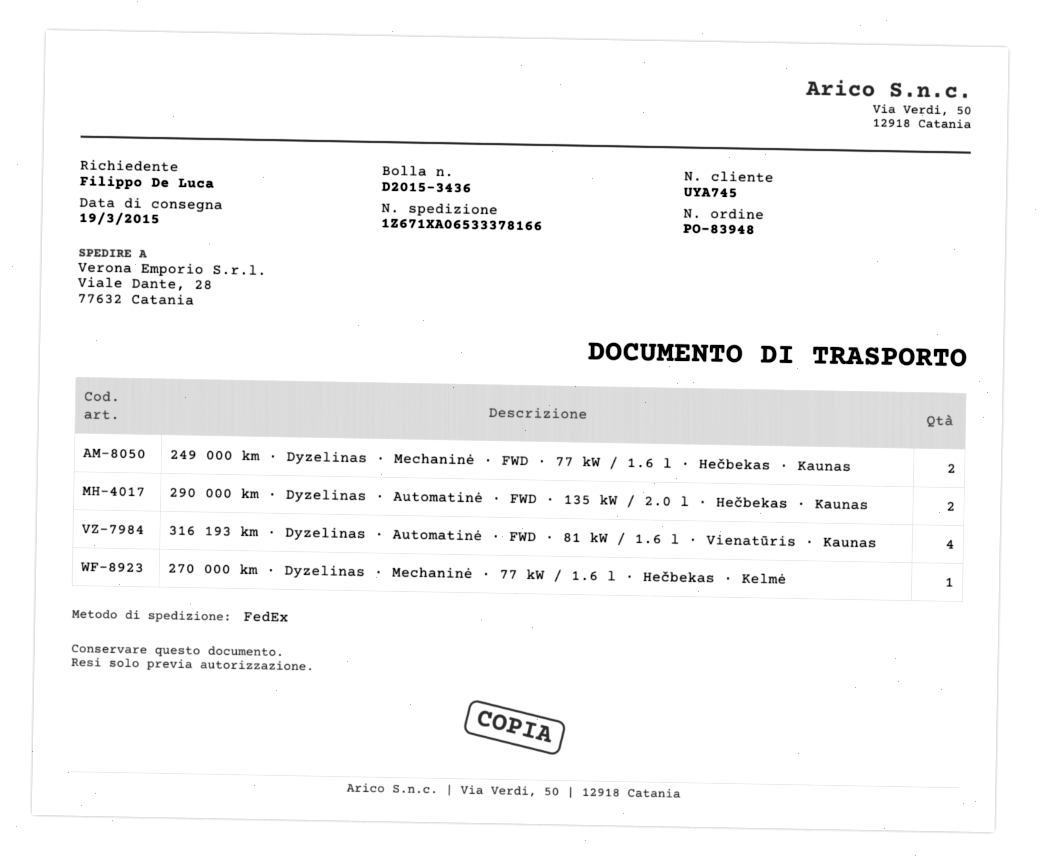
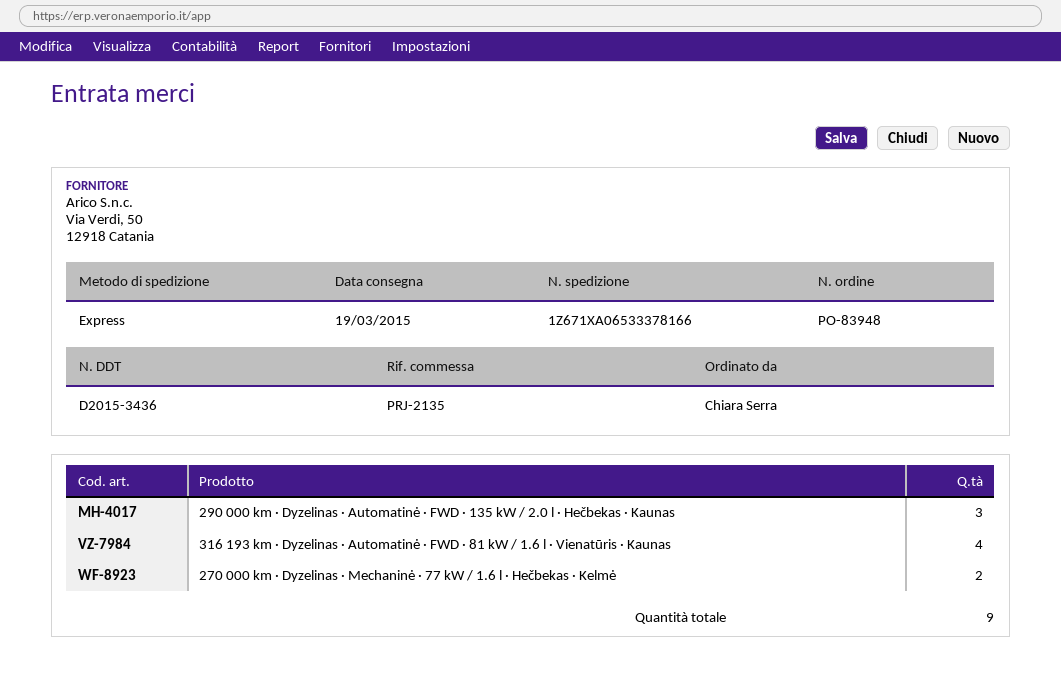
ordered by: Filippo De Luca -> Chiara Serra
shipping method: FedEx -> express
249 000 km · Dyzelinas · Mechaninė · FWD · 77 kW / 1.6 l · Hečbekas · Kaunas: 2 -> none
290 000 km · Dyzelinas · Automatinė · FWD · 135 kW / 2.0 l · Hečbekas · Kaunas: 2 -> 3
270 000 km · Dyzelinas · Mechaninė · 77 kW / 1.6 l · Hečbekas · Kelmė: 1 -> 2

